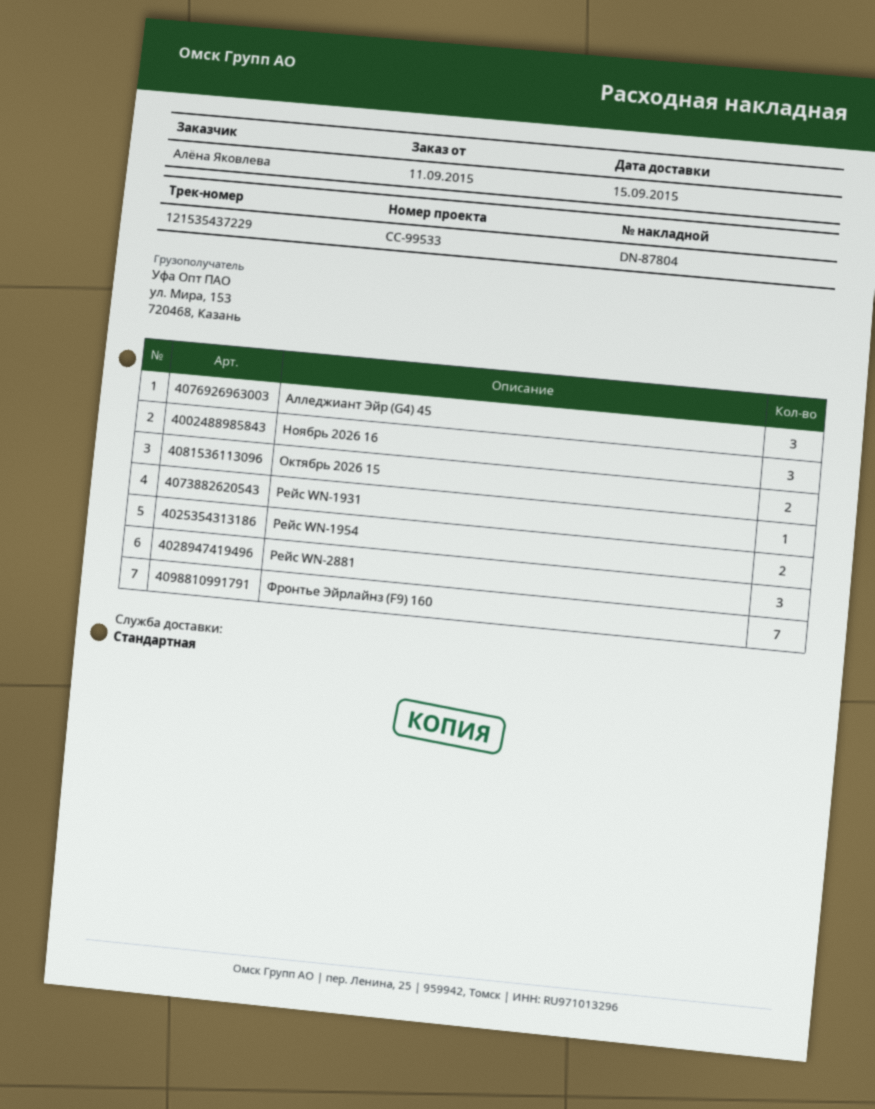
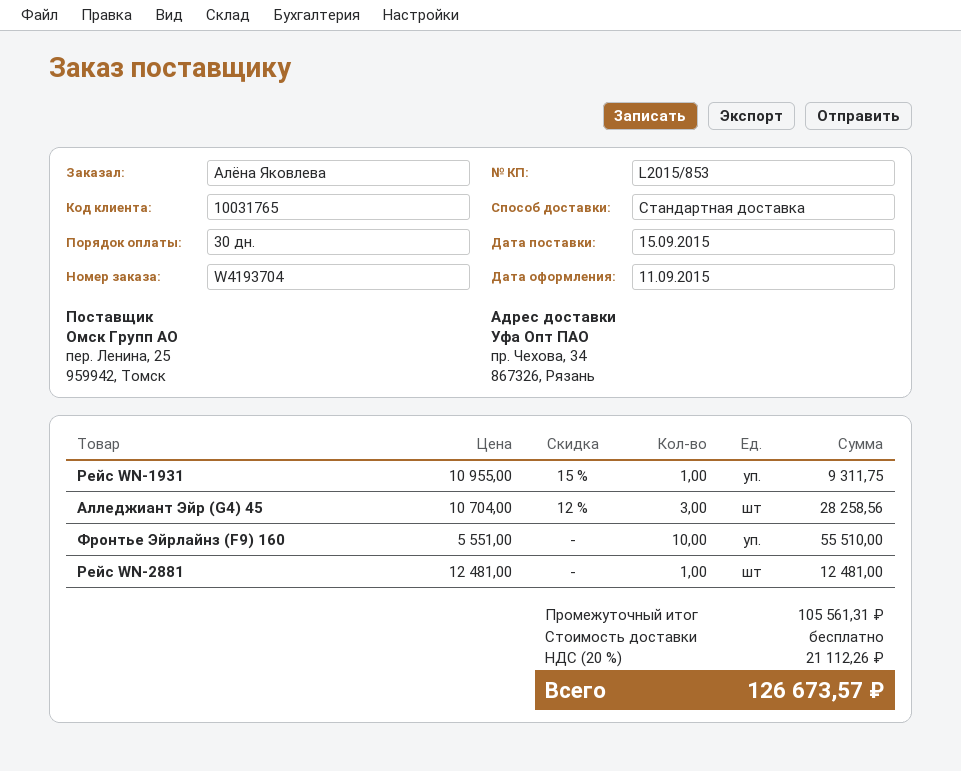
ship to: ул. Мира, 153, 720468, Казань -> пр. Чехова, 34, 867326, Рязань
Ноябрь 2026 16: 3 -> none
Октябрь 2026 15: 2 -> none
Рейс WN-1954: 2 -> none
Рейс WN-2881: 3 -> 1
Фронтье Эйрлайнз (F9) 160: 7 -> 10

